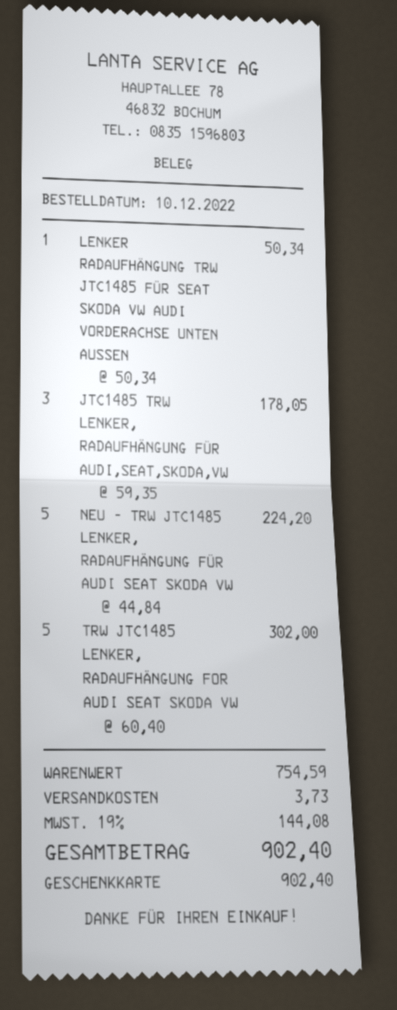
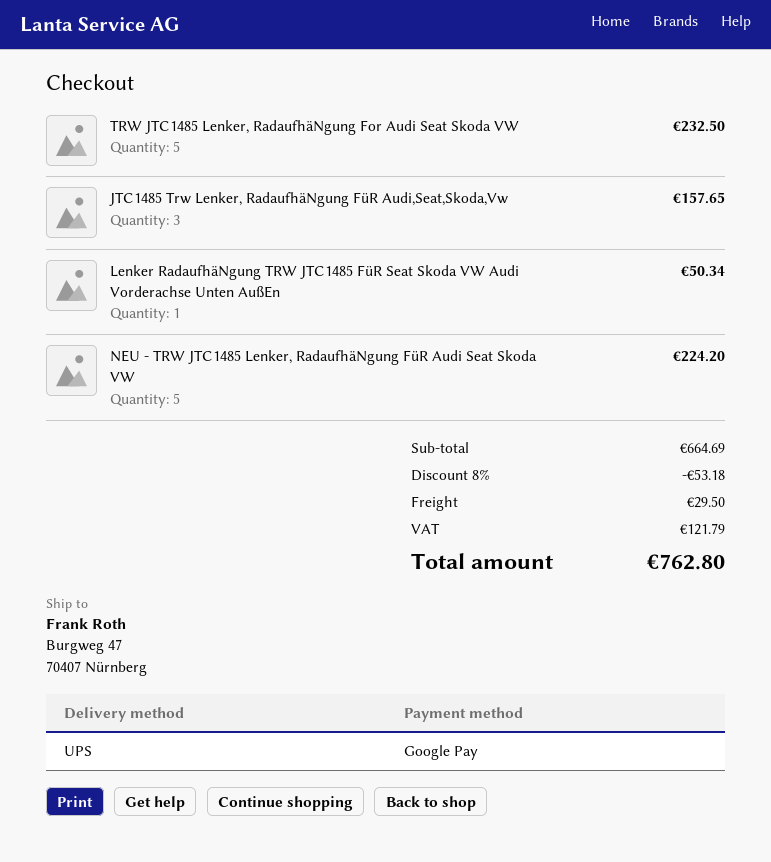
payment method: gift card -> Google Pay
JTC1485 TRW LENKER, RADAUFHÄNGUNG FÜR AUDI,SEAT,SKODA,VW: 3 for 178.05 -> 3 for 157.65
TRW JTC1485 LENKER, RADAUFHÄNGUNG FOR AUDI SEAT SKODA VW: 5 for 302.00 -> 5 for 232.50
subtotal: 754.59 -> 664.69
discount: none -> 8% = 53.18
shipping: 3.73 -> 29.50
tax: 144.08 -> 121.79
total: 902.40 -> 762.80

